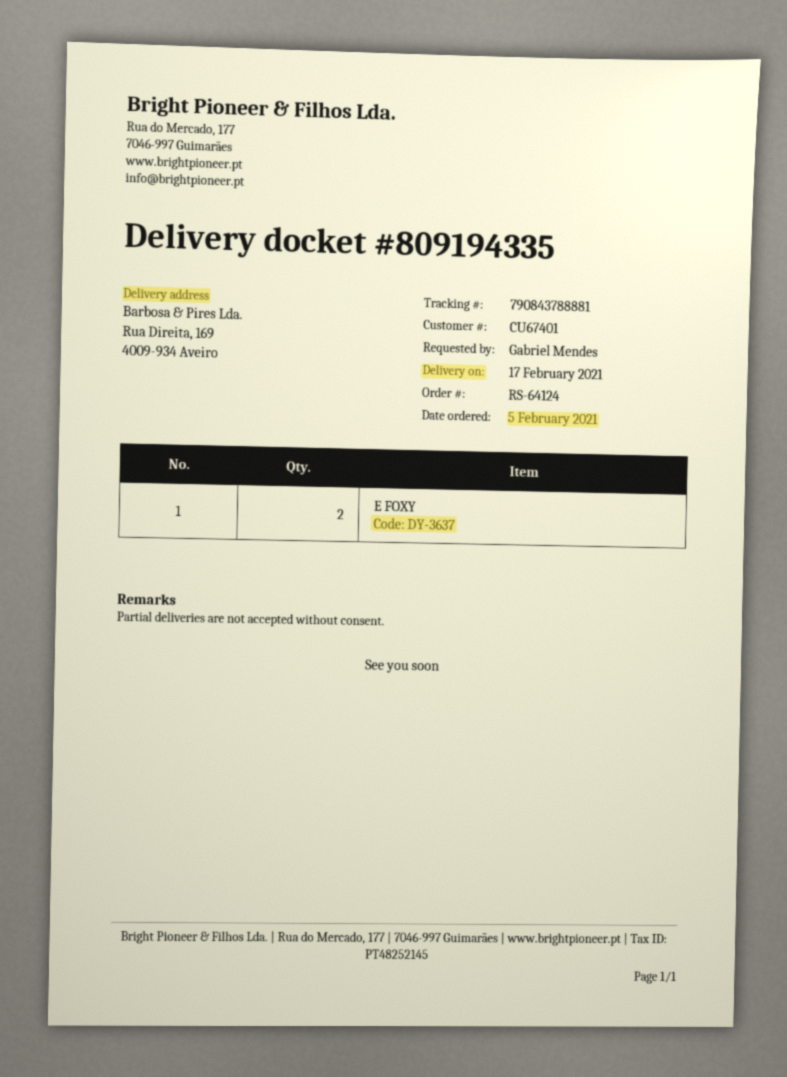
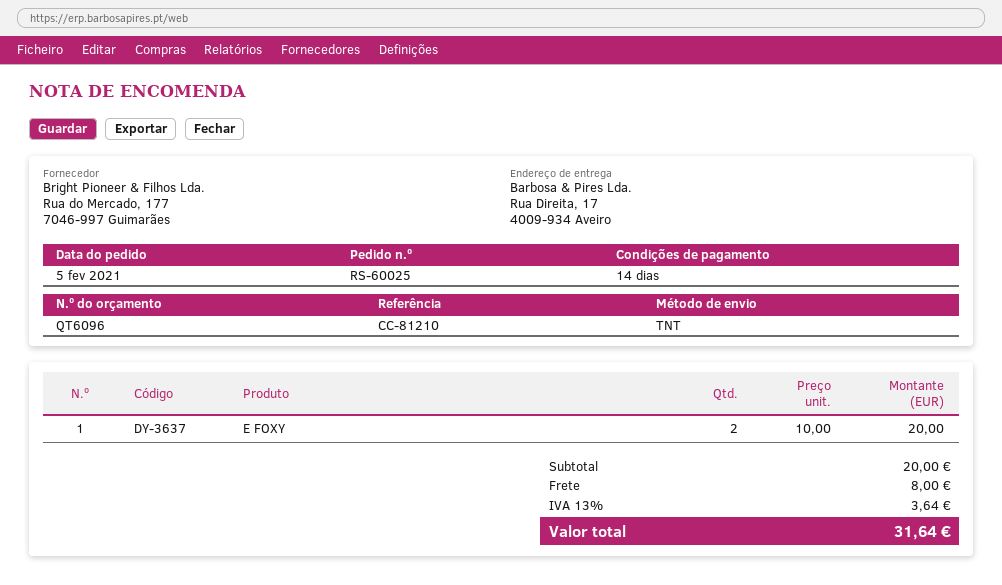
order number: RS-64124 -> RS-60025
ship to: Rua Direita, 169, 4009-934 Aveiro -> Rua Direita, 17, 4009-934 Aveiro

